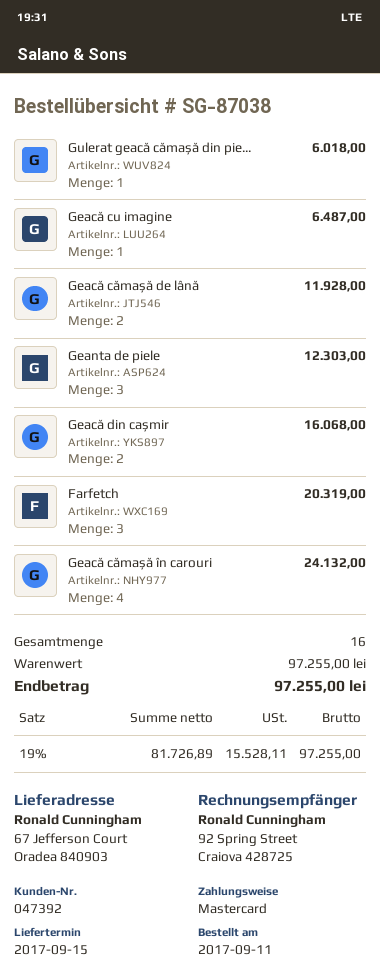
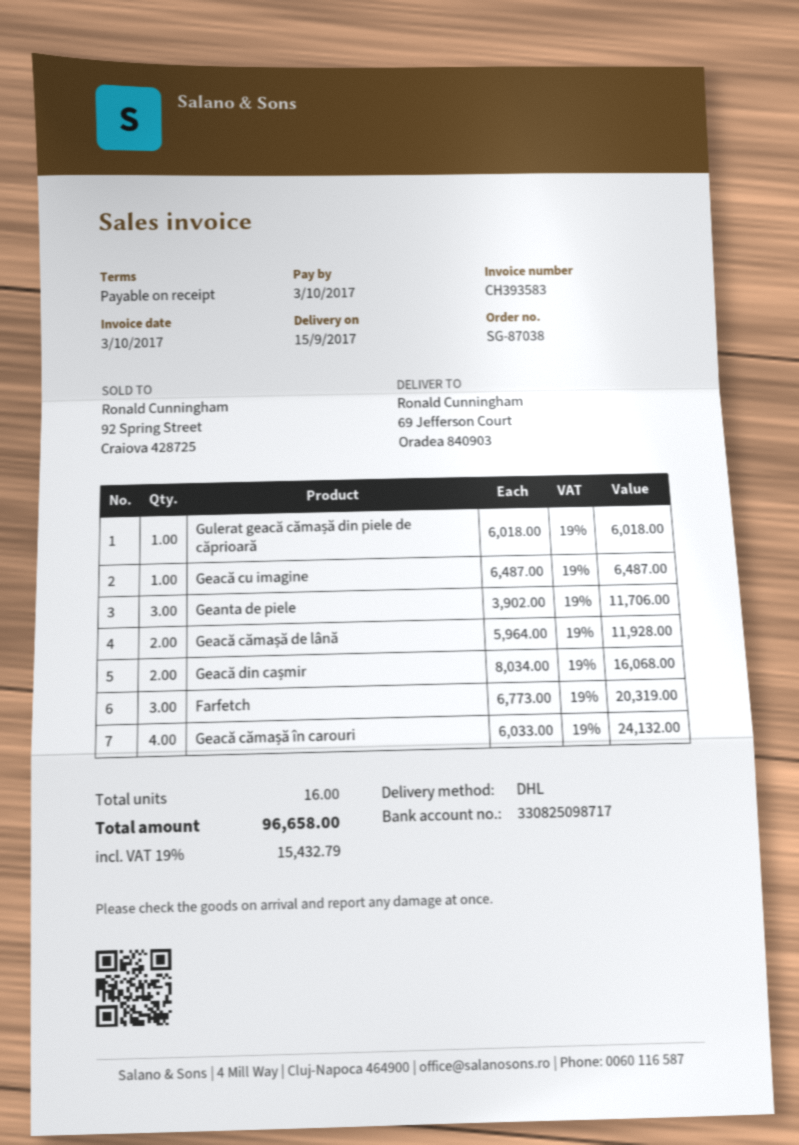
ship to: 67 Jefferson Court, Oradea 840903 -> 69 Jefferson Court, Oradea 840903
Geanta de piele: 3 for 12303.00 -> 3 for 11706.00
tax: 19% = 15528.11 -> 19% = 15432.79
total: 97255.00 -> 96658.00

